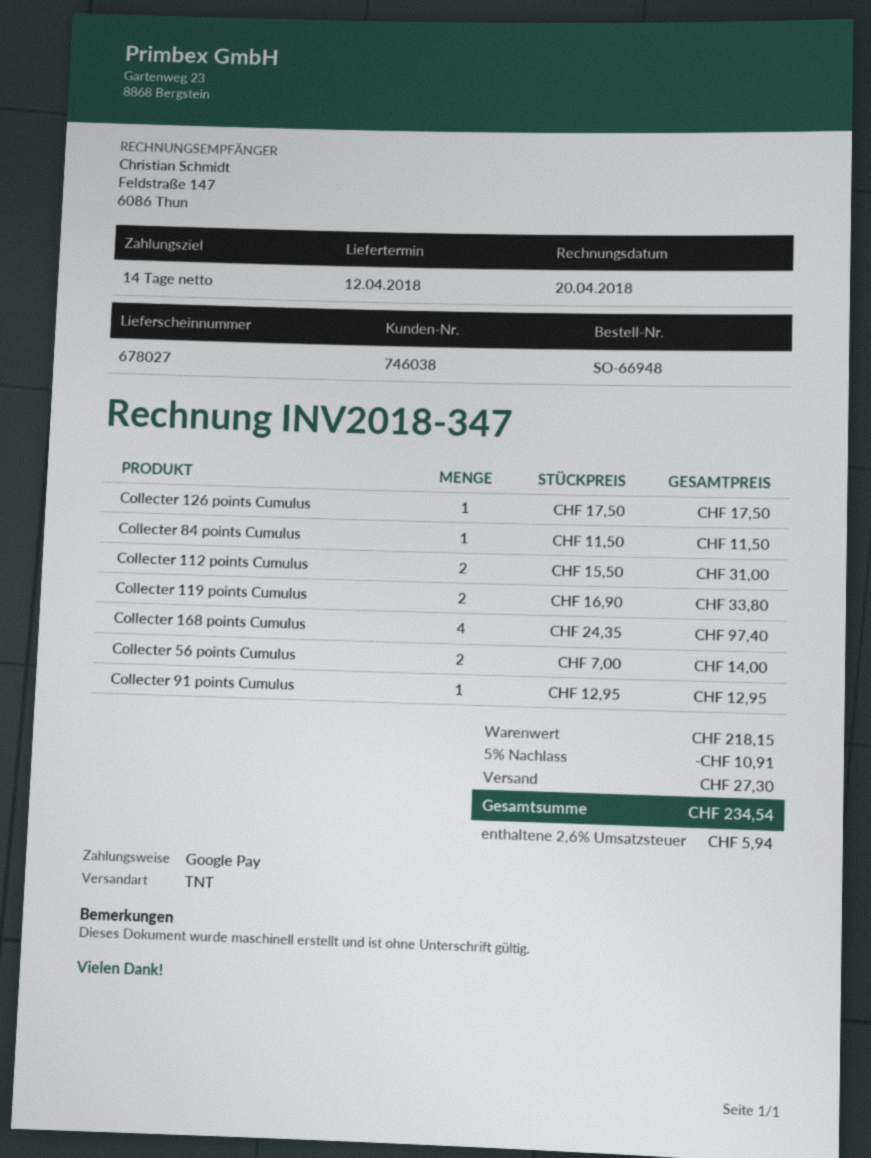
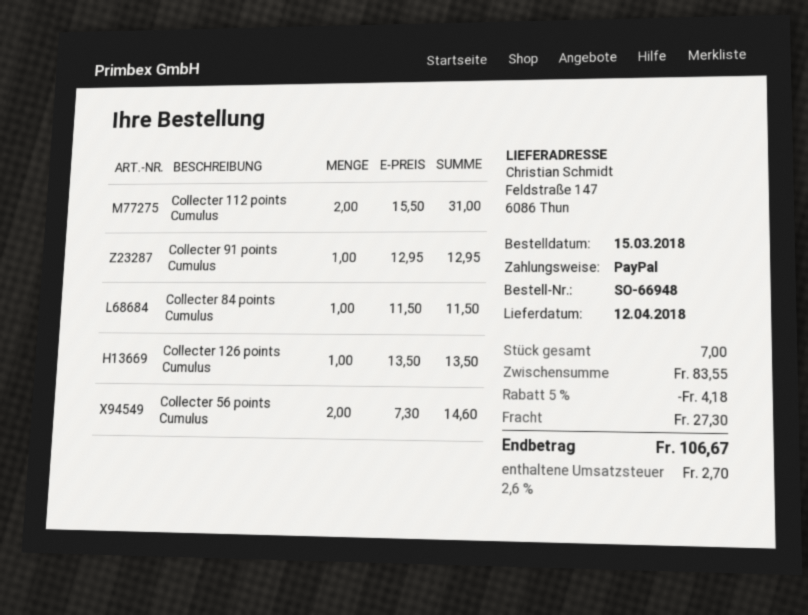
payment method: Google Pay -> PayPal
Collecter 126 points Cumulus: 1 x 17.50 = 17.50 -> 1 x 13.50 = 13.50
Collecter 119 points Cumulus: 2 x 16.90 = 33.80 -> none
Collecter 168 points Cumulus: 4 x 24.35 = 97.40 -> none
Collecter 56 points Cumulus: 2 x 7.00 = 14.00 -> 2 x 7.30 = 14.60
subtotal: 218.15 -> 83.55
discount: 5% = 10.91 -> 5% = 4.18
tax: 2.6% = 5.94 -> 2.6% = 2.70
total: 234.54 -> 106.67

